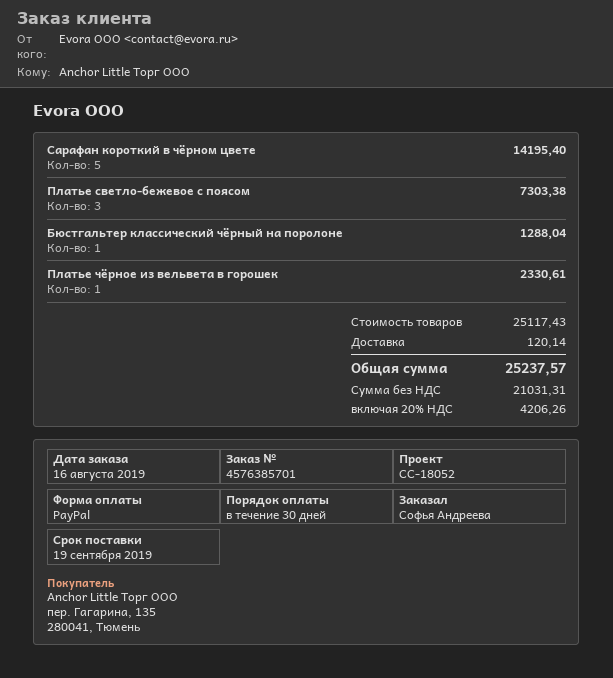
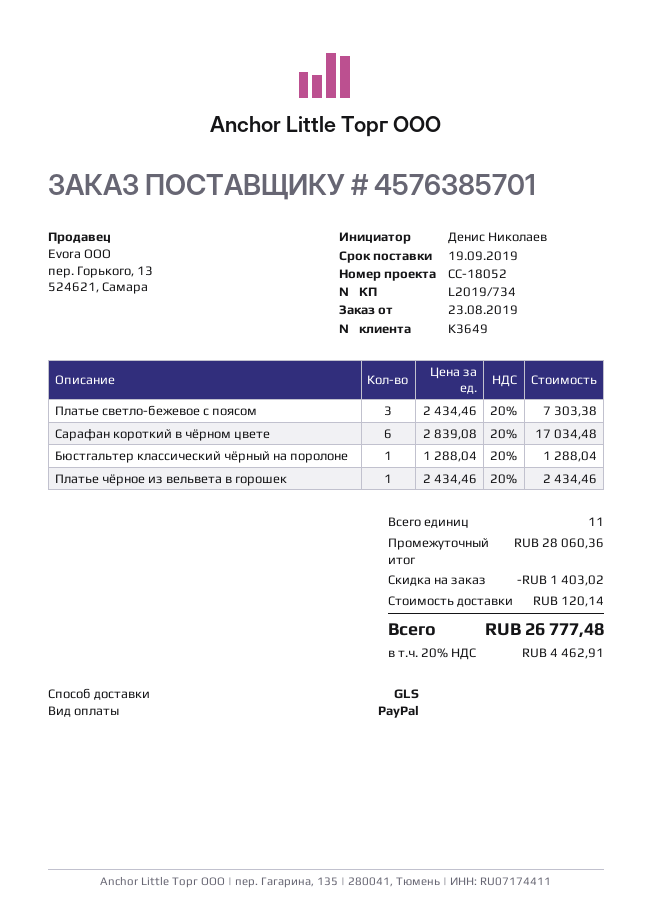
order date: 2019-08-16 -> 2019-08-23
ordered by: Софья Андреева -> Денис Николаев
Сарафан короткий в чёрном цвете: 5 for 14195.40 -> 6 for 17034.48
Платье чёрное из вельвета в горошек: 1 for 2330.61 -> 1 for 2434.46
subtotal: 25117.43 -> 28060.36
discount: none -> 1403.02
tax: 20% = 4206.26 -> 20% = 4462.91
total: 25237.57 -> 26777.48

